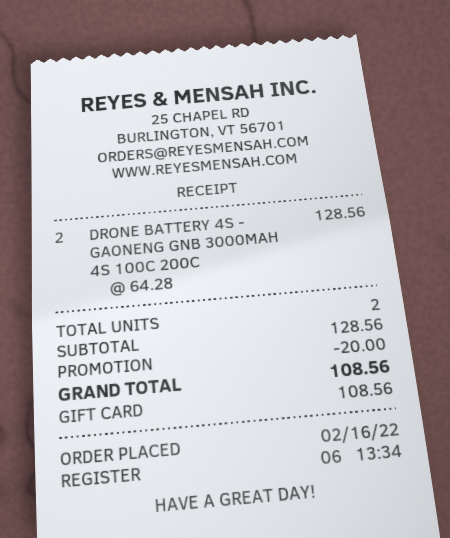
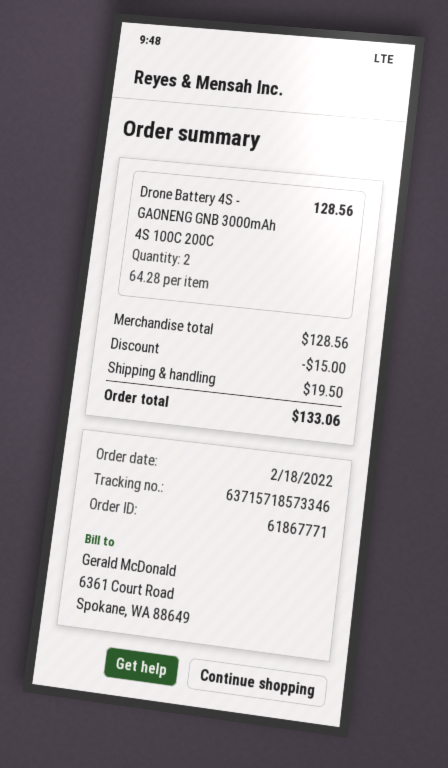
order date: 2022-02-16 -> 2022-02-18
discount: 20.00 -> 15.00
shipping: none -> 19.50
total: 108.56 -> 133.06

